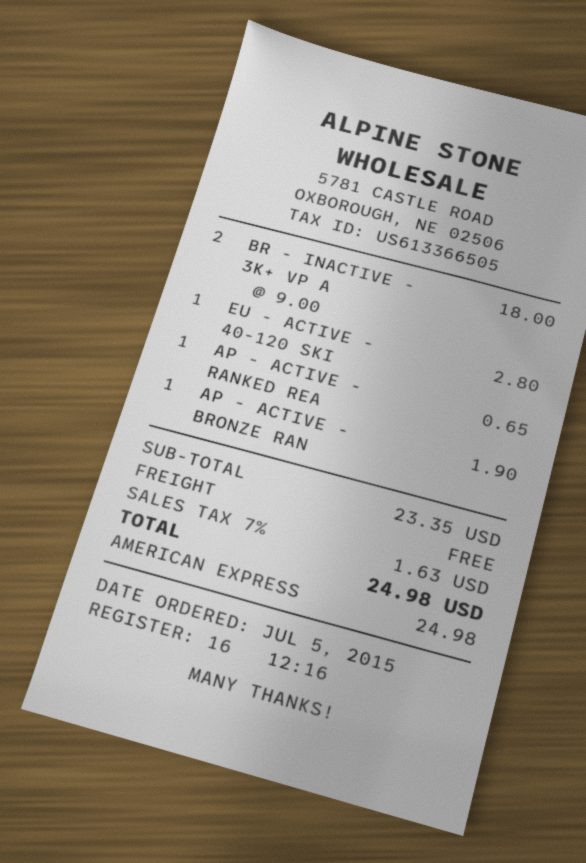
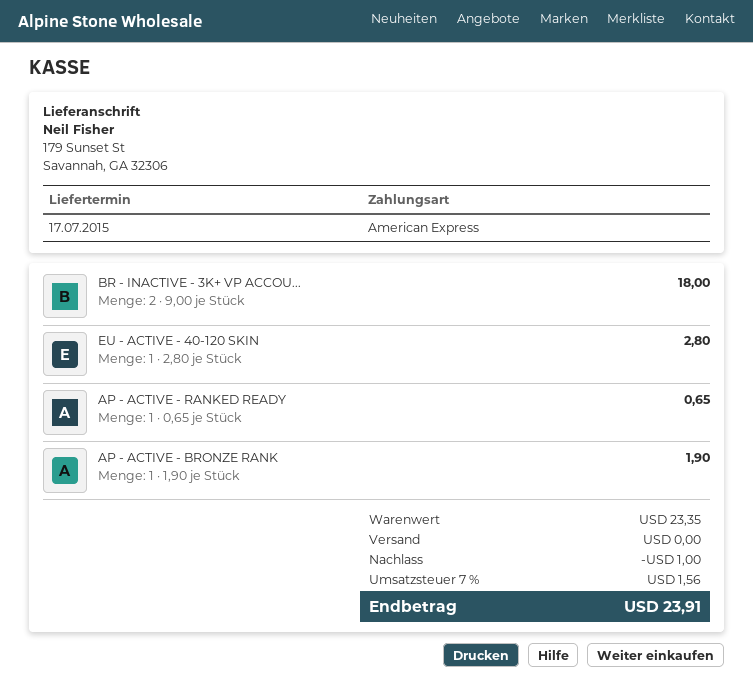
discount: none -> 1.00
tax: 7% = 1.63 -> 7% = 1.56
total: 24.98 -> 23.91

